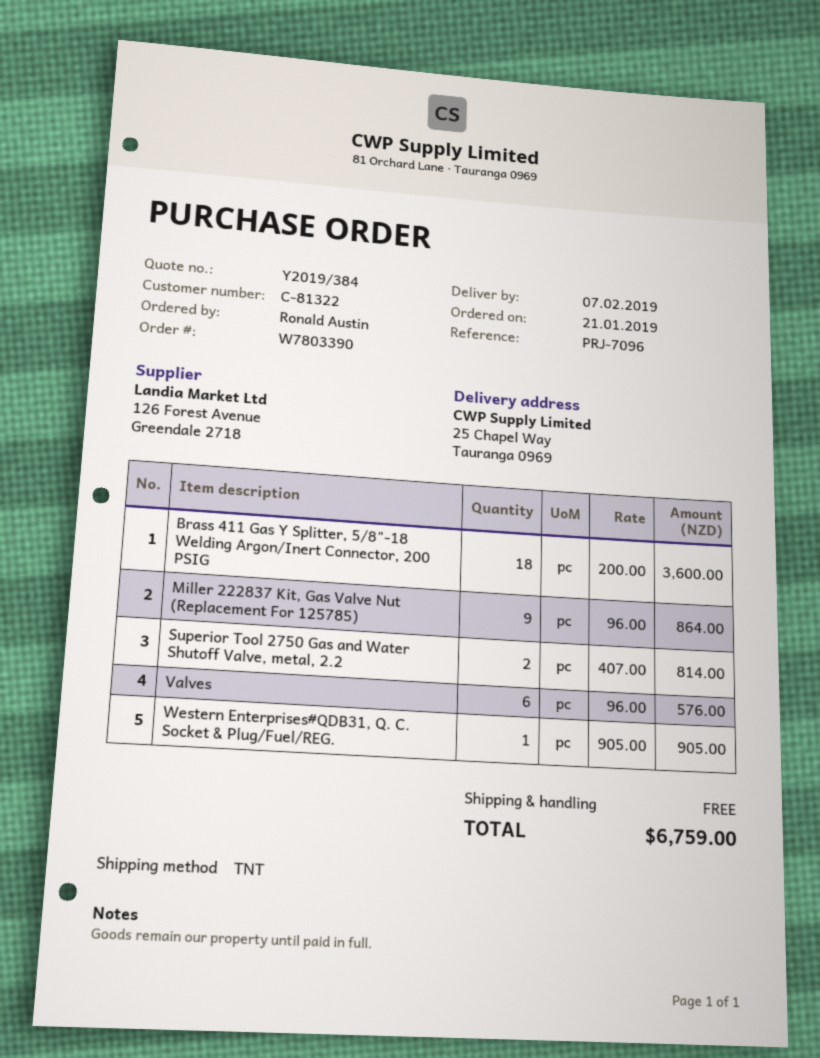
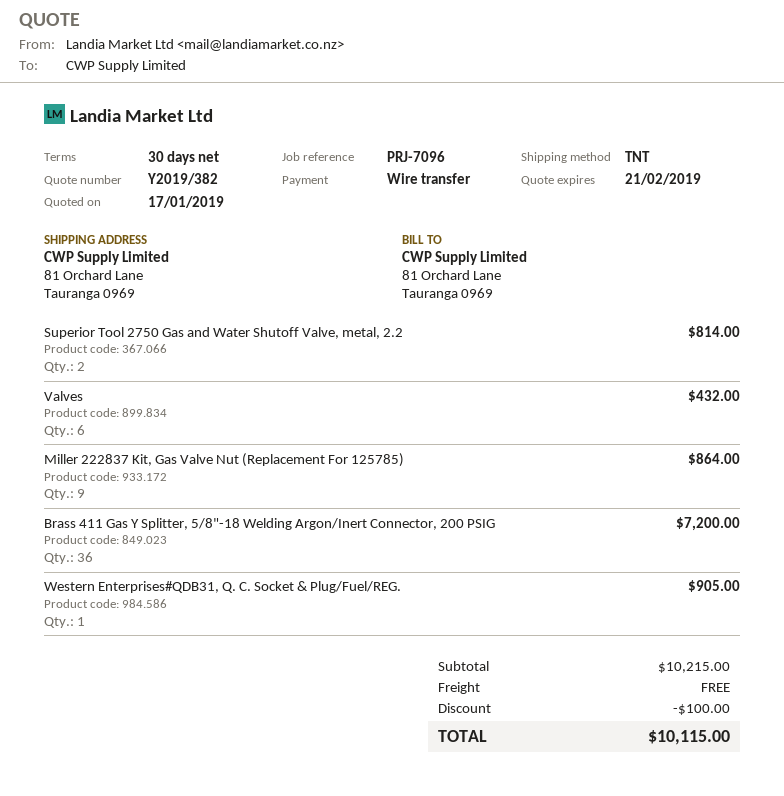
quote number: Y2019/384 -> Y2019/382
ship to: 25 Chapel Way, Tauranga 0969 -> 81 Orchard Lane, Tauranga 0969
Brass 411 Gas Y Splitter, 5/8"-18 Welding Argon/Inert Connector, 200 PSIG: 18 for 3600.00 -> 36 for 7200.00
Valves: 6 for 576.00 -> 6 for 432.00
discount: none -> 100.00
total: 6759.00 -> 10115.00

